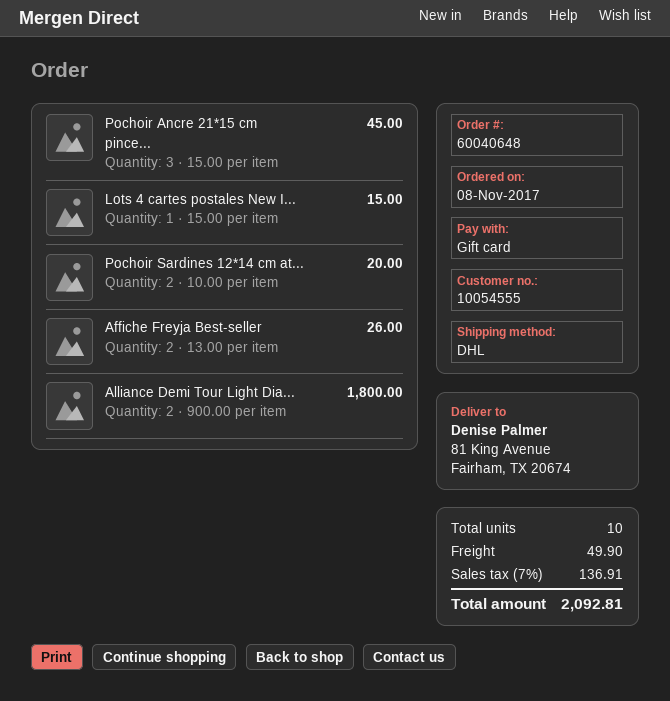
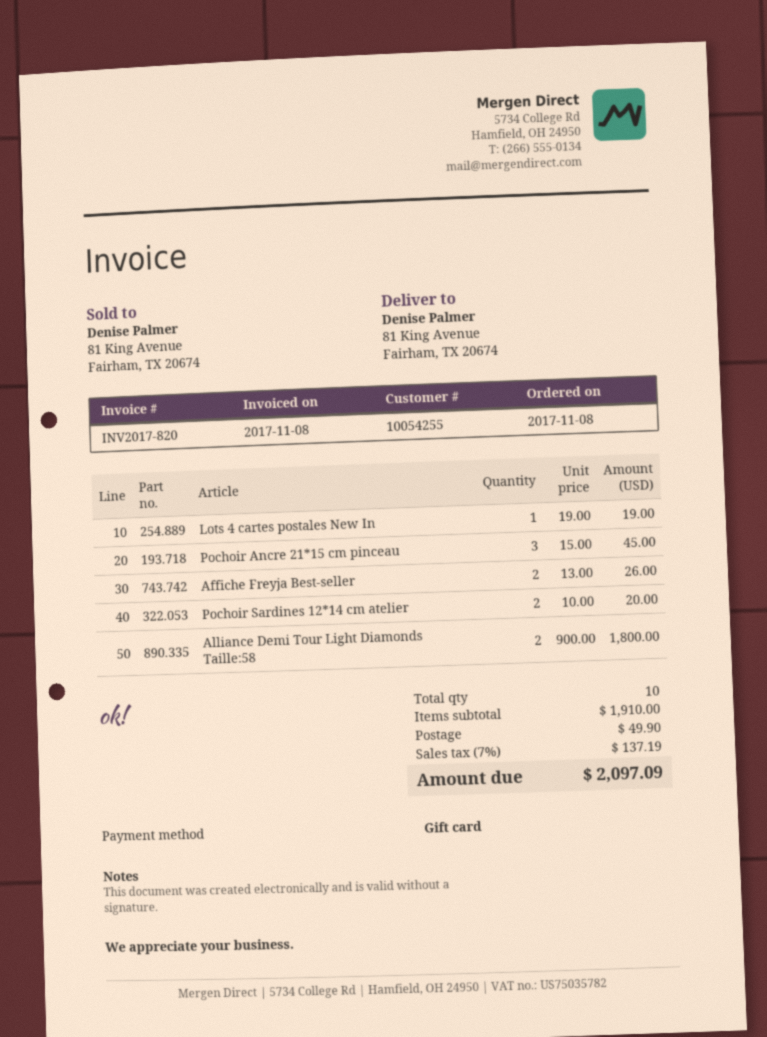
customer number: 10054555 -> 10054255
Lots 4 cartes postales New I...: 1 x 15.00 = 15.00 -> 1 x 19.00 = 19.00
tax: 7% = 136.91 -> 7% = 137.19
total: 2092.81 -> 2097.09

